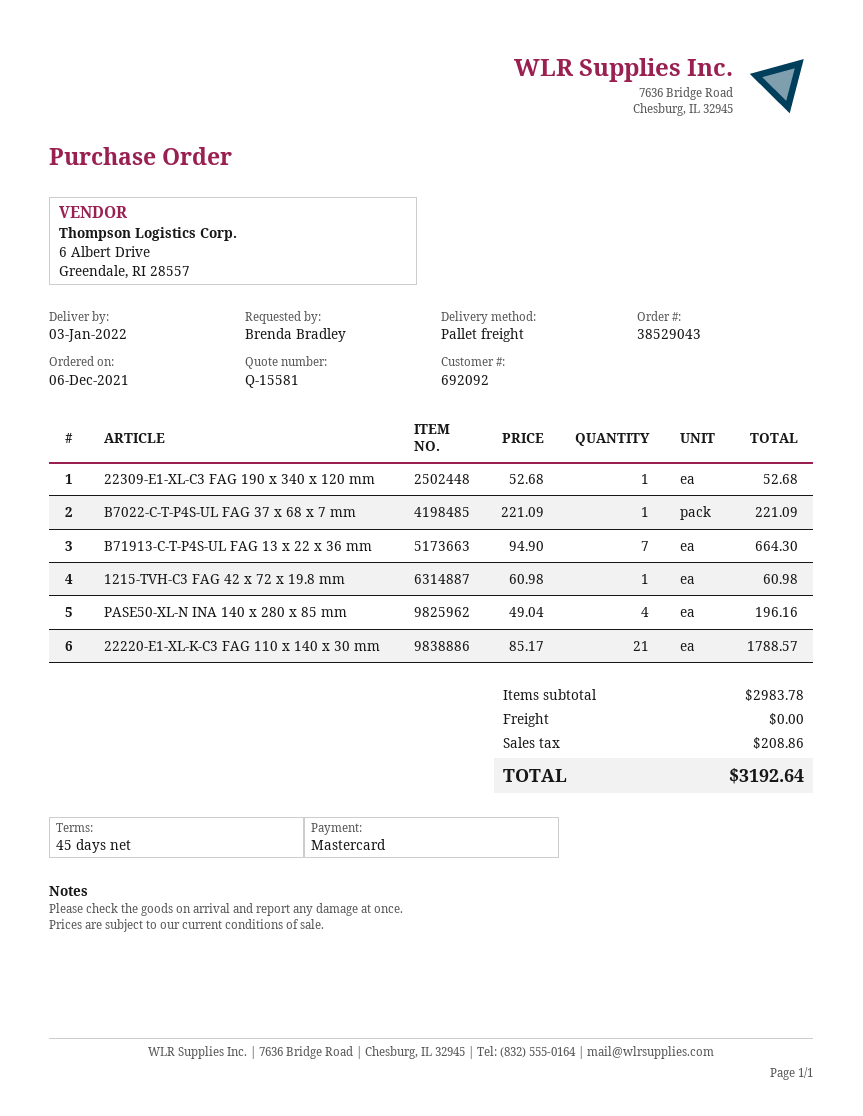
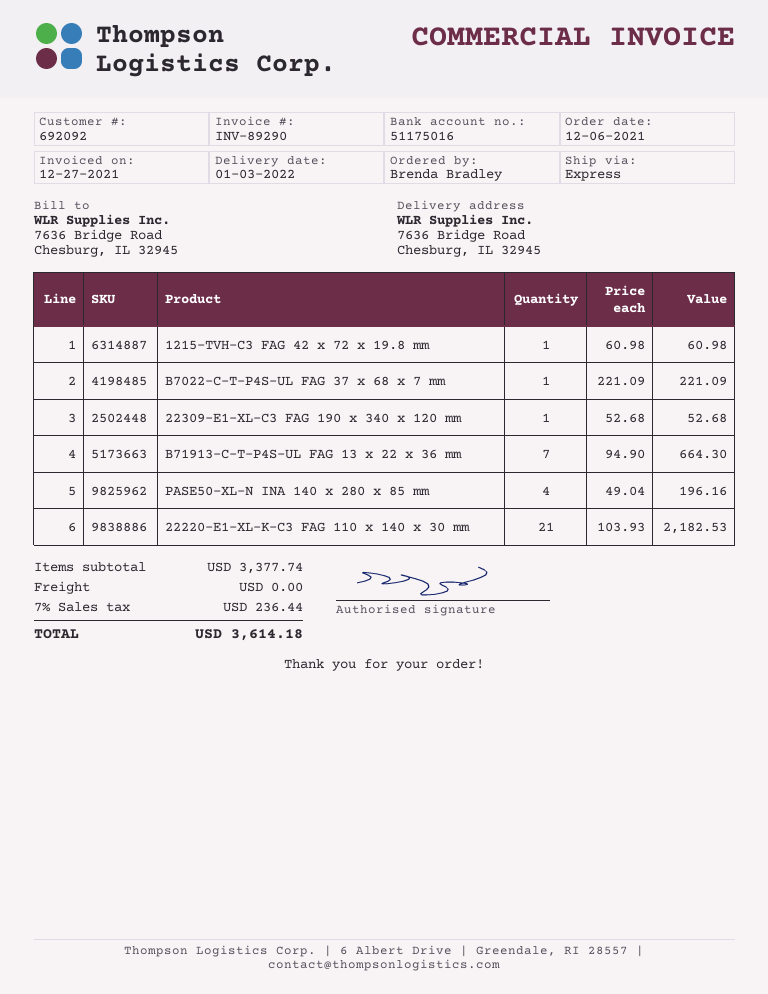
shipping method: pallet freight -> express
22220-E1-XL-K-C3 FAG 110 x 140 x 30 mm: 21 x 85.17 = 1788.57 -> 21 x 103.93 = 2182.53
subtotal: 2983.78 -> 3377.74
tax: 208.86 -> 236.44
total: 3192.64 -> 3614.18

